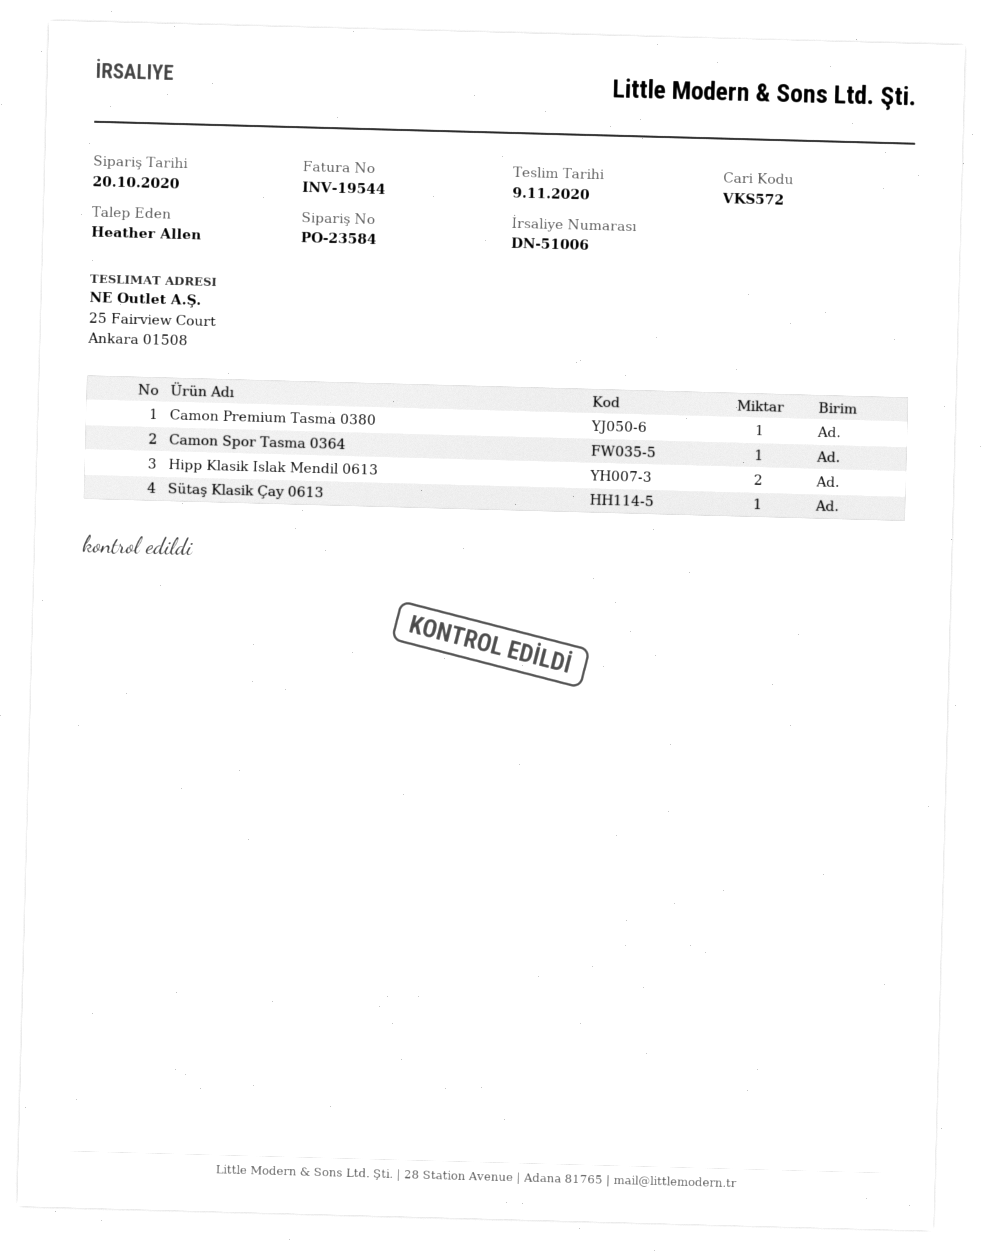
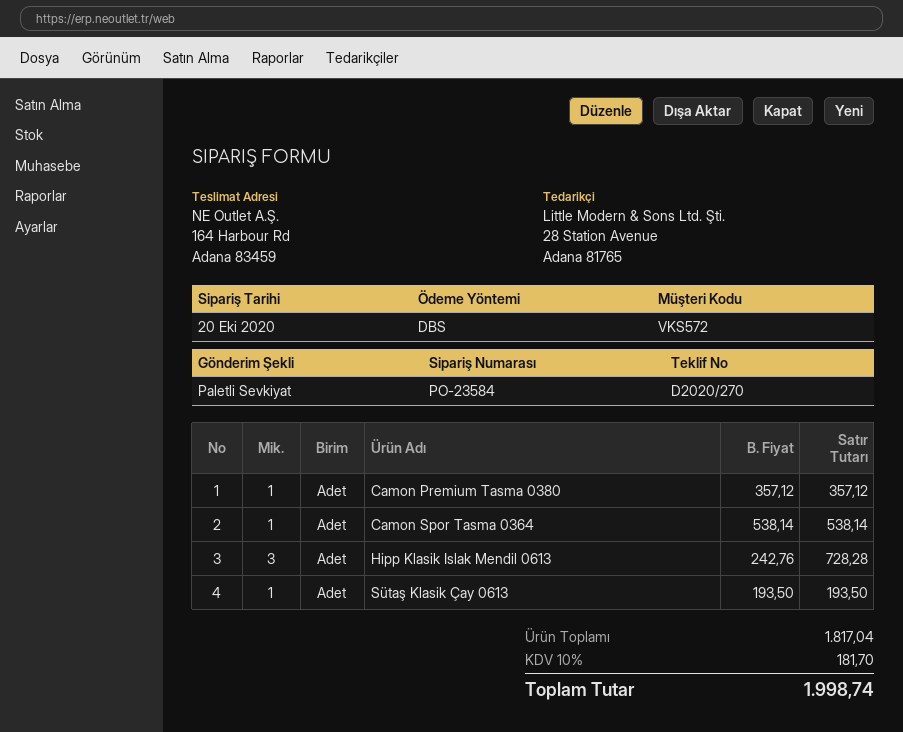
ship to: 25 Fairview Court, Ankara 01508 -> 164 Harbour Rd, Adana 83459
Hipp Klasik Islak Mendil 0613: 2 -> 3

